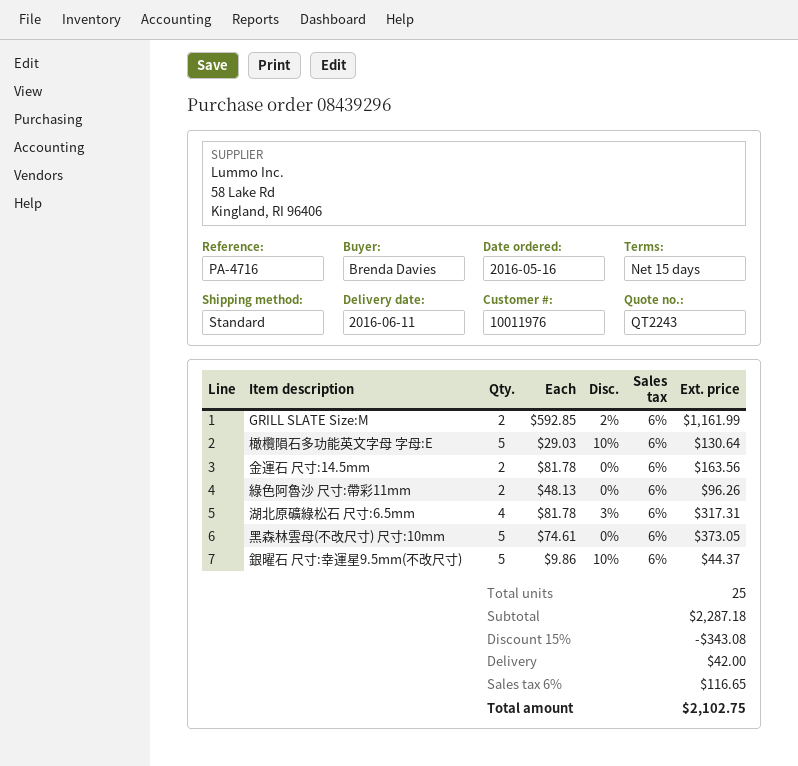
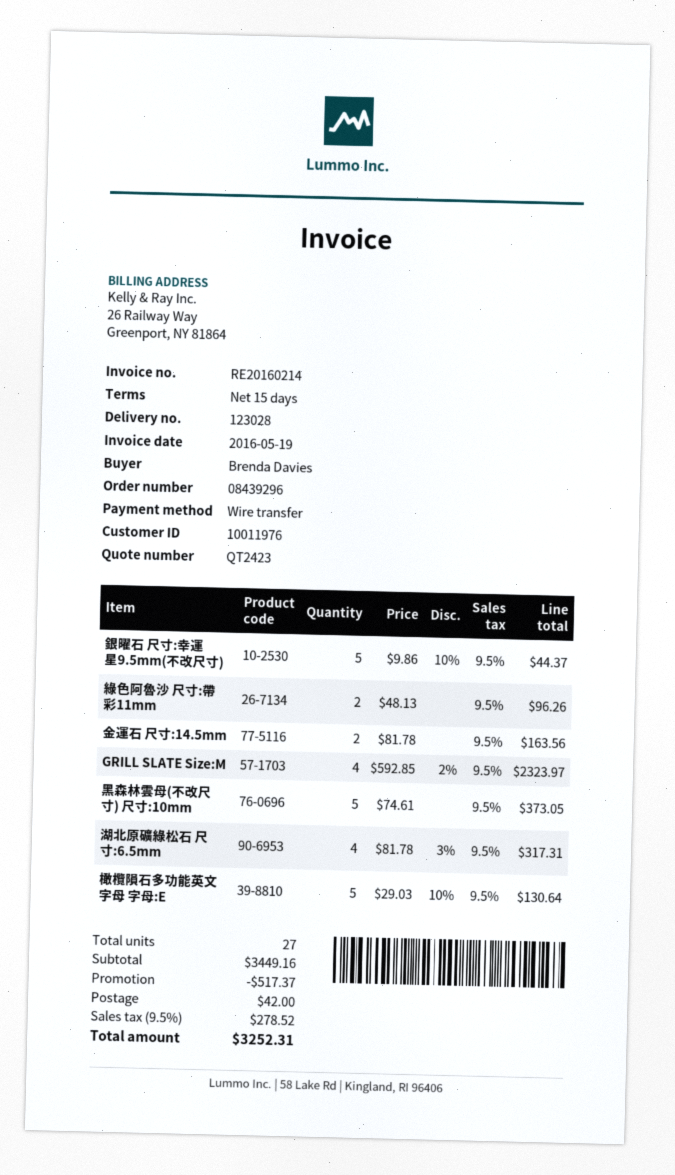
quote number: QT2243 -> QT2423
GRILL SLATE Size:M: 2 x 592.85 - 2% = 1161.99 -> 4 x 592.85 - 2% = 2323.97
total quantity: 25 -> 27
subtotal: 2287.18 -> 3449.16
discount: 343.08 -> 517.37
tax: 6% = 116.65 -> 9.5% = 278.52
total: 2102.75 -> 3252.31

